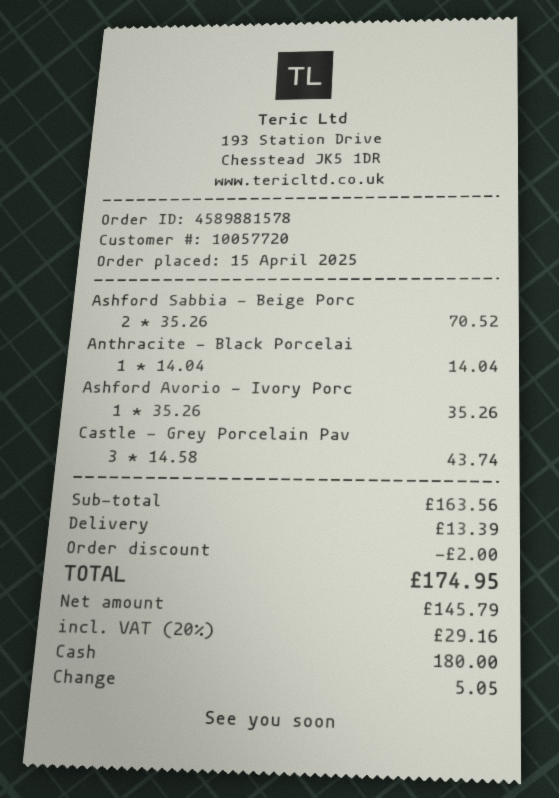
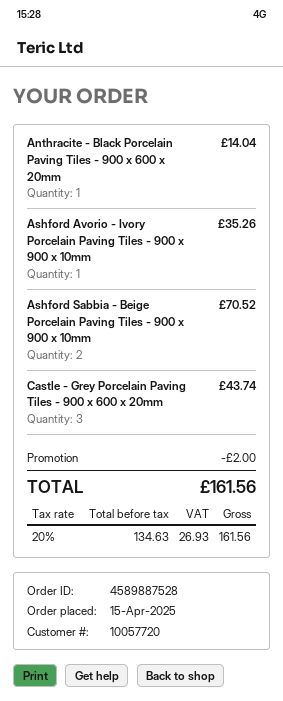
order number: 4589881578 -> 4589887528
shipping: 13.39 -> none
net: 145.79 -> 134.63
tax: 20% = 29.16 -> 20% = 26.93
total: 174.95 -> 161.56

